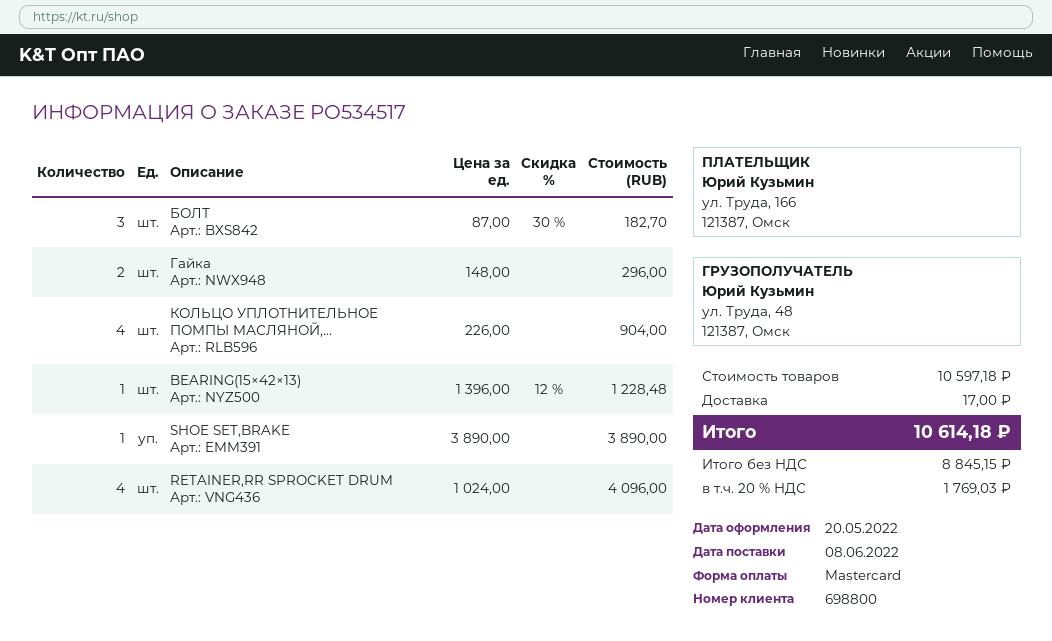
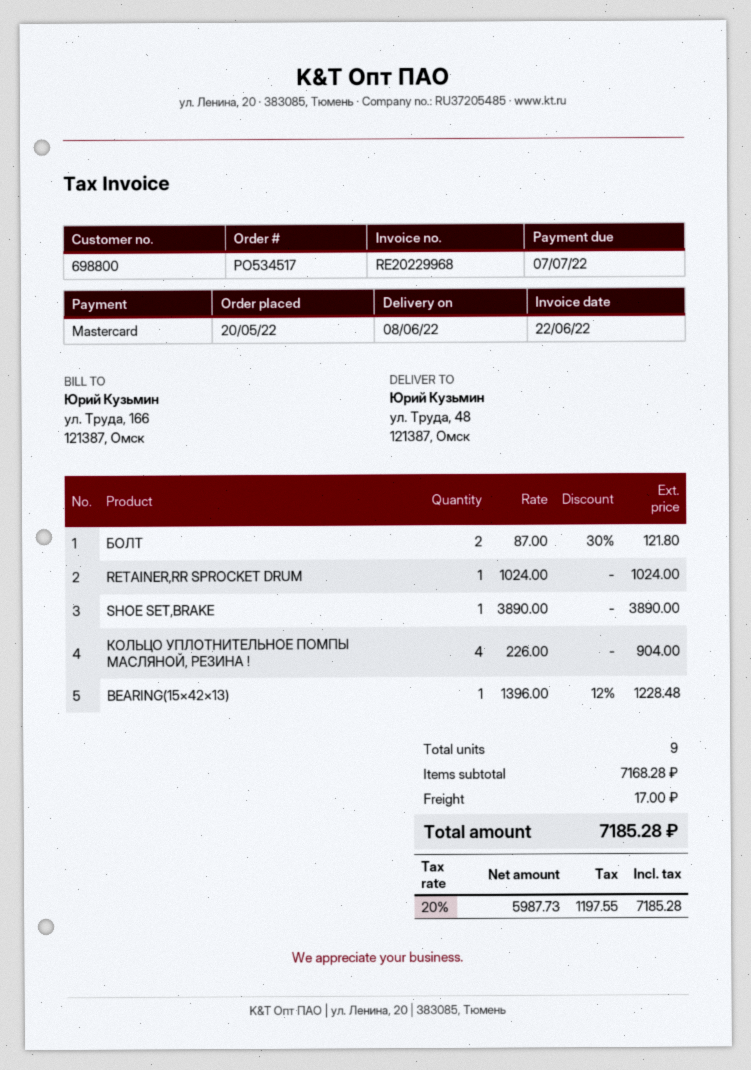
БОЛТ: 3 x 87.00 - 30% = 182.70 -> 2 x 87.00 - 30% = 121.80
Гайка: 2 x 148.00 = 296.00 -> none
RETAINER,RR SPROCKET DRUM: 4 x 1024.00 = 4096.00 -> 1 x 1024.00 = 1024.00
subtotal: 10597.18 -> 7168.28
net: 8845.15 -> 5987.73
tax: 20% = 1769.03 -> 20% = 1197.55
total: 10614.18 -> 7185.28

